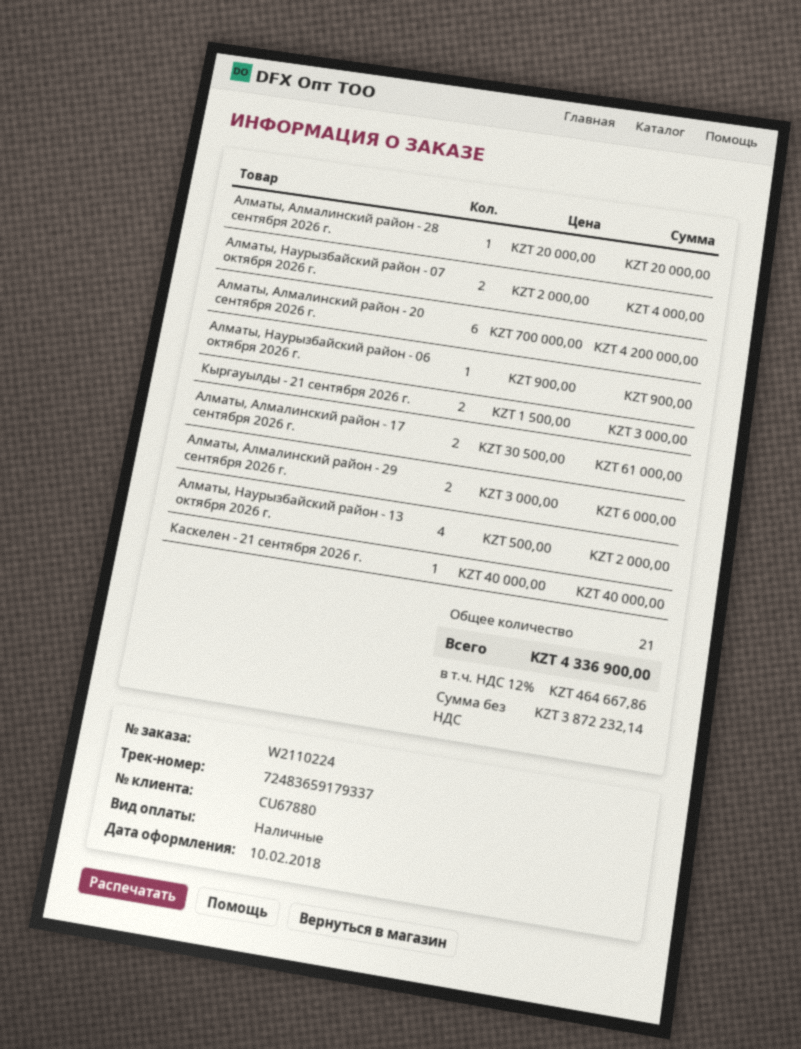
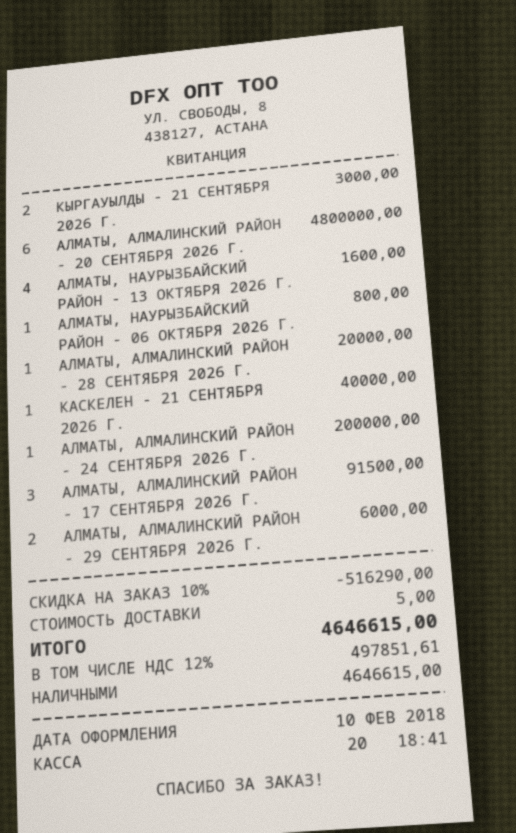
Алматы, Наурызбайский район - 07 октября 2026 г.: 2 for 4000.00 -> none
Алматы, Алмалинский район - 20 сентября 2026 г.: 6 for 4200000.00 -> 6 for 4800000.00
Алматы, Наурызбайский район - 06 октября 2026 г.: 1 for 900.00 -> 1 for 800.00
Алматы, Алмалинский район - 17 сентября 2026 г.: 2 for 61000.00 -> 3 for 91500.00
Алматы, Наурызбайский район - 13 октября 2026 г.: 4 for 2000.00 -> 4 for 1600.00
АЛМАТЫ, АЛМАЛИНСКИЙ РАЙОН - 24 СЕНТЯБРЯ 2026 Г.: none -> 1 for 200000.00
discount: none -> 10% = 516290.00
shipping: none -> 5.00
tax: 12% = 464667.86 -> 12% = 497851.61
total: 4336900.00 -> 4646615.00

